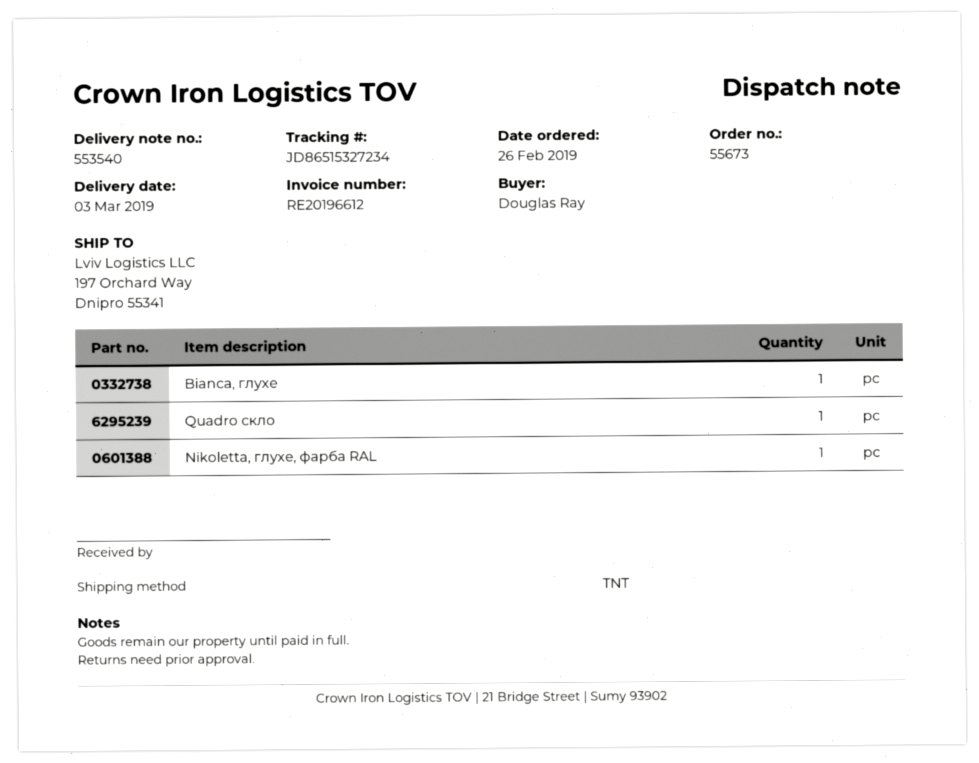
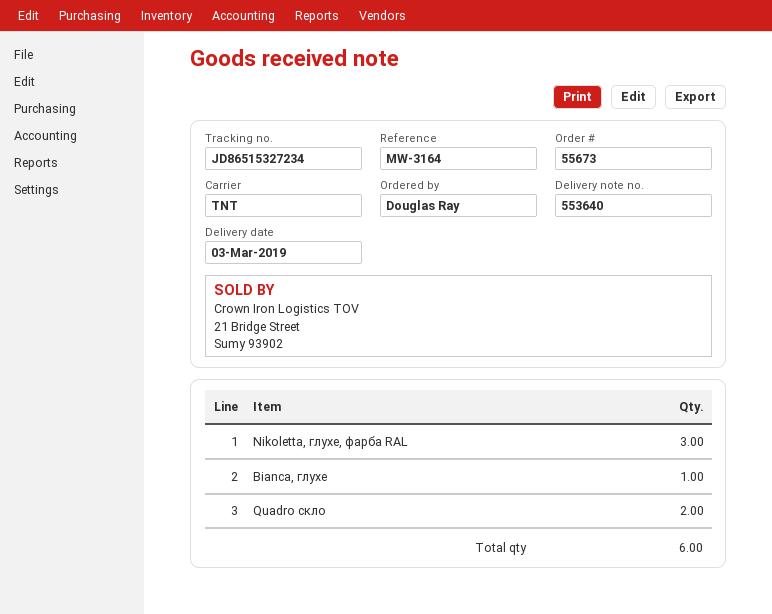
delivery note number: 553540 -> 553640
Quadro скло: 1 -> 2
Nikoletta, глухе, фарба RAL: 1 -> 3

